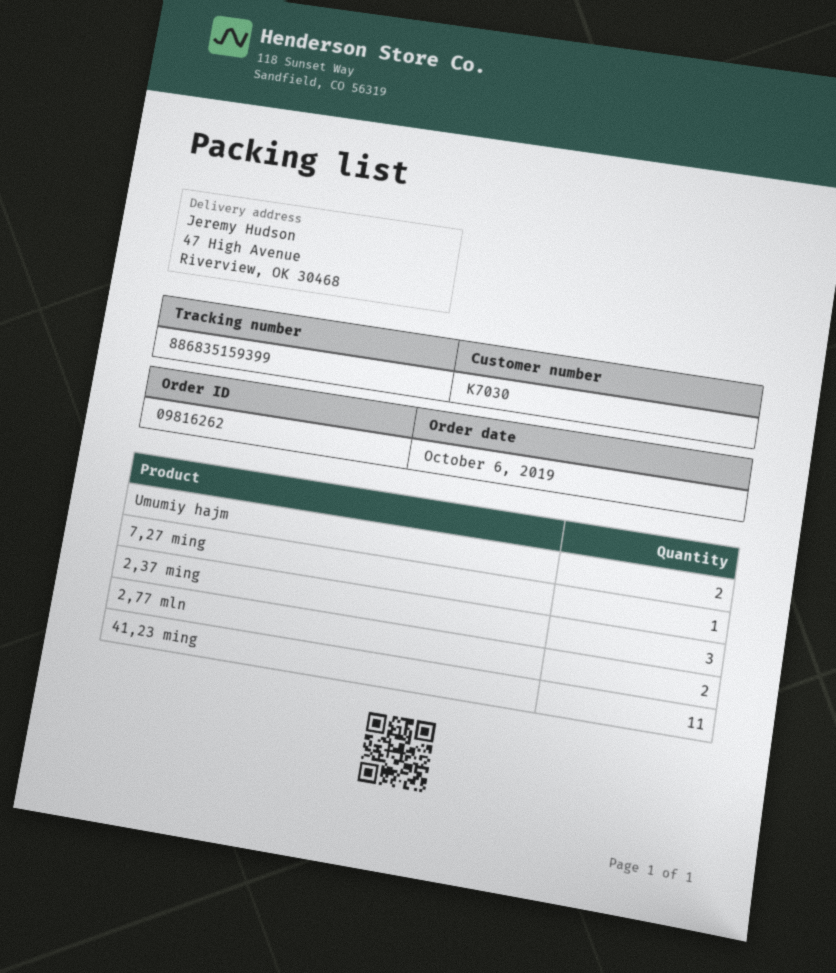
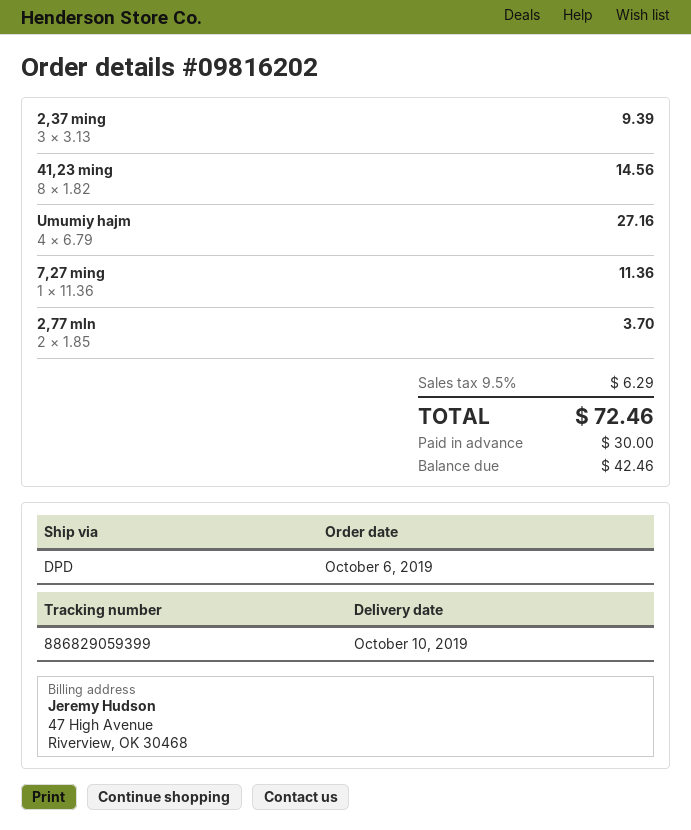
order number: 09816262 -> 09816202
tracking number: 886835159399 -> 886829059399
Umumiy hajm: 2 -> 4
41,23 ming: 11 -> 8

